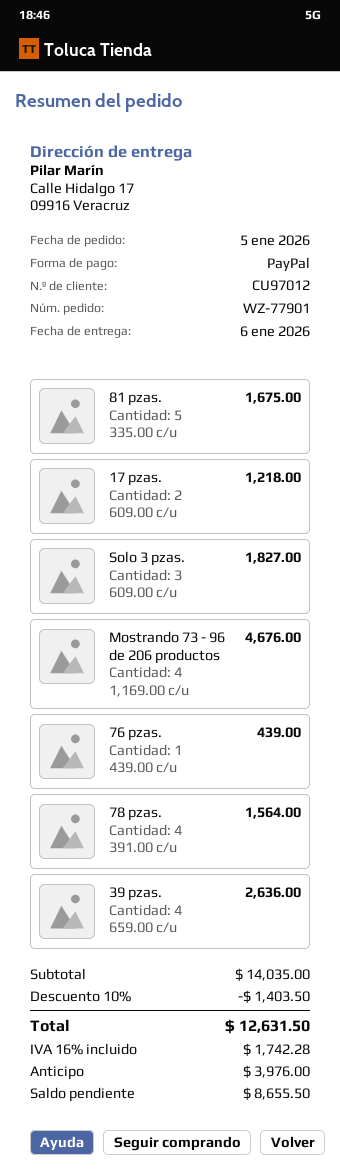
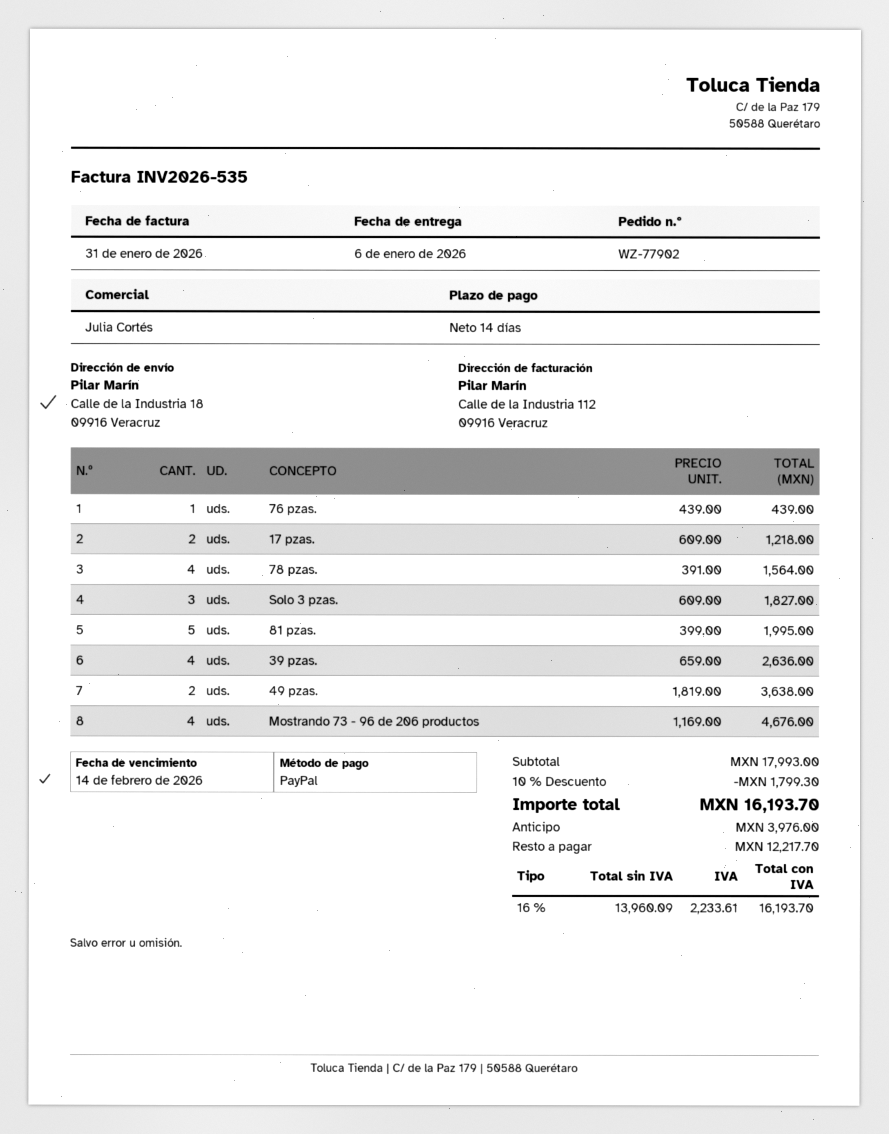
order number: WZ-77901 -> WZ-77902
ship to: Calle Hidalgo 17, 09916 Veracruz -> Calle de la Industria 18, 09916 Veracruz
81 pzas.: 5 x 335.00 = 1675.00 -> 5 x 399.00 = 1995.00
49 pzas.: none -> 2 x 1819.00 = 3638.00
subtotal: 14035.00 -> 17993.00
discount: 10% = 1403.50 -> 10% = 1799.30
tax: 16% = 1742.28 -> 16% = 2233.61
total: 12631.50 -> 16193.70
balance: 8655.50 -> 12217.70

